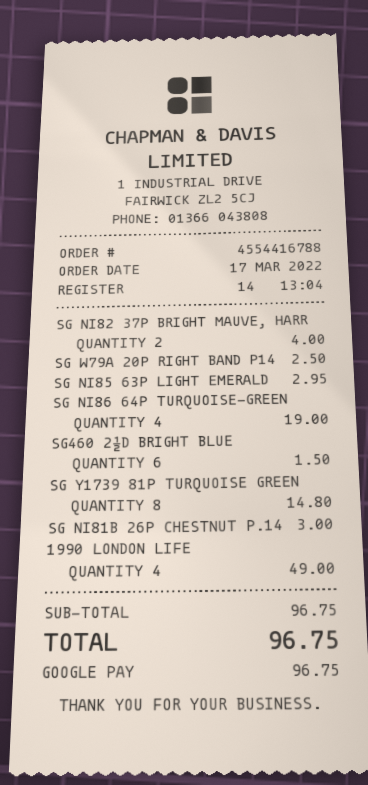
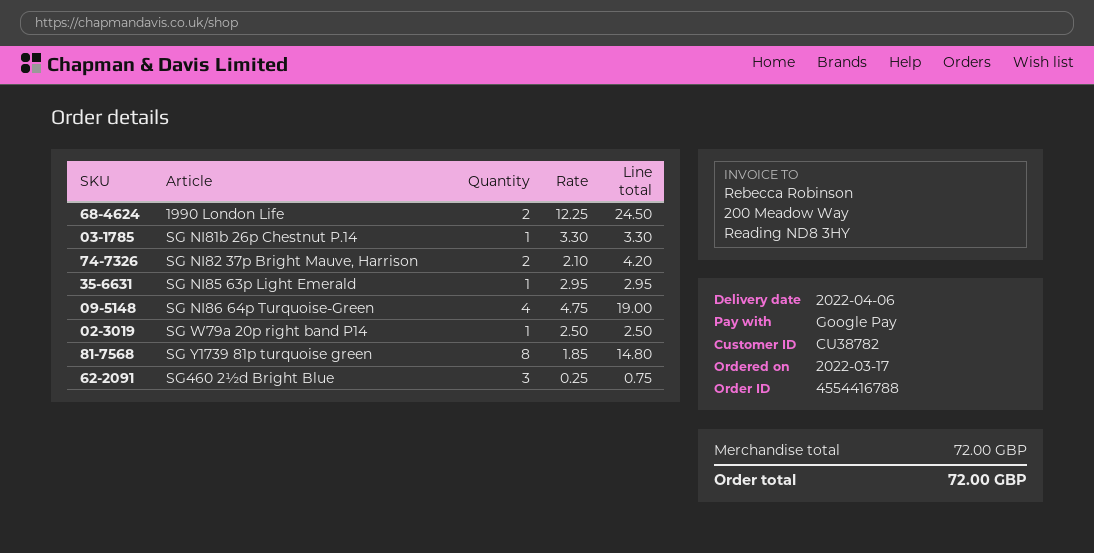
SG NI82 37P BRIGHT MAUVE, HARR: 2 for 4.00 -> 2 for 4.20
SG460 2½D BRIGHT BLUE: 6 for 1.50 -> 3 for 0.75
SG NI81B 26P CHESTNUT P.14: 1 for 3.00 -> 1 for 3.30
1990 LONDON LIFE: 4 for 49.00 -> 2 for 24.50
subtotal: 96.75 -> 72.00
total: 96.75 -> 72.00

